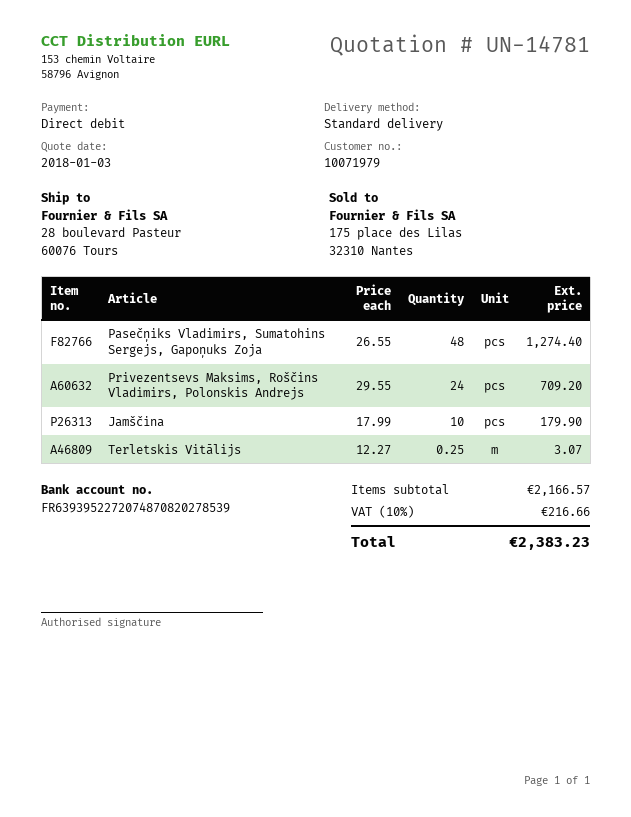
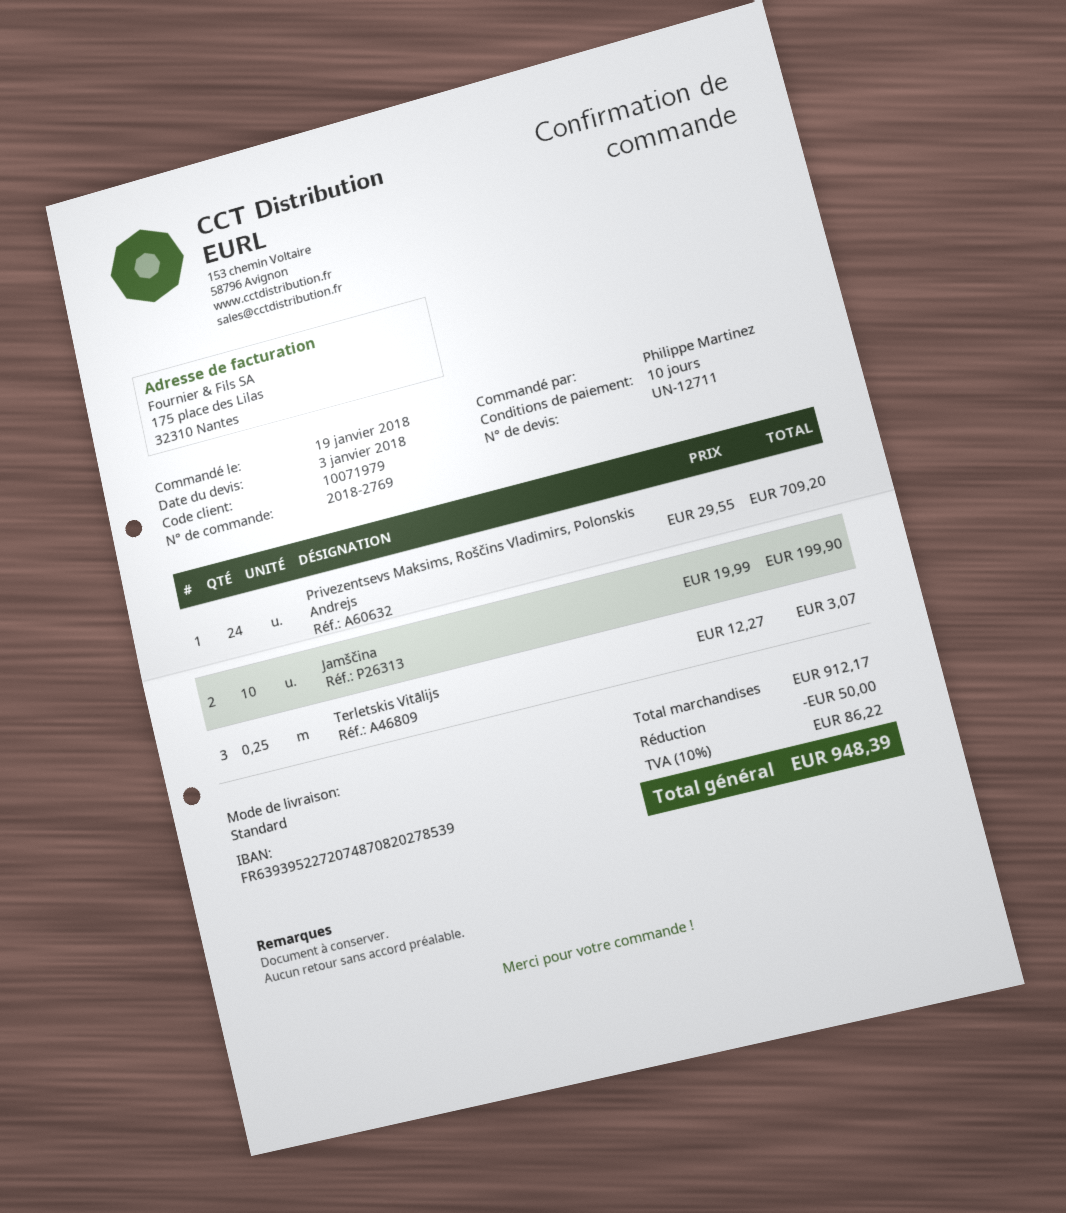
quote number: UN-14781 -> UN-12711
Pasečņiks Vladimirs, Sumatohins Sergejs, Gapoņuks Zoja: 48 x 26.55 = 1274.40 -> none
Jamščina: 10 x 17.99 = 179.90 -> 10 x 19.99 = 199.90
subtotal: 2166.57 -> 912.17
discount: none -> 50.00
tax: 10% = 216.66 -> 10% = 86.22
total: 2383.23 -> 948.39

